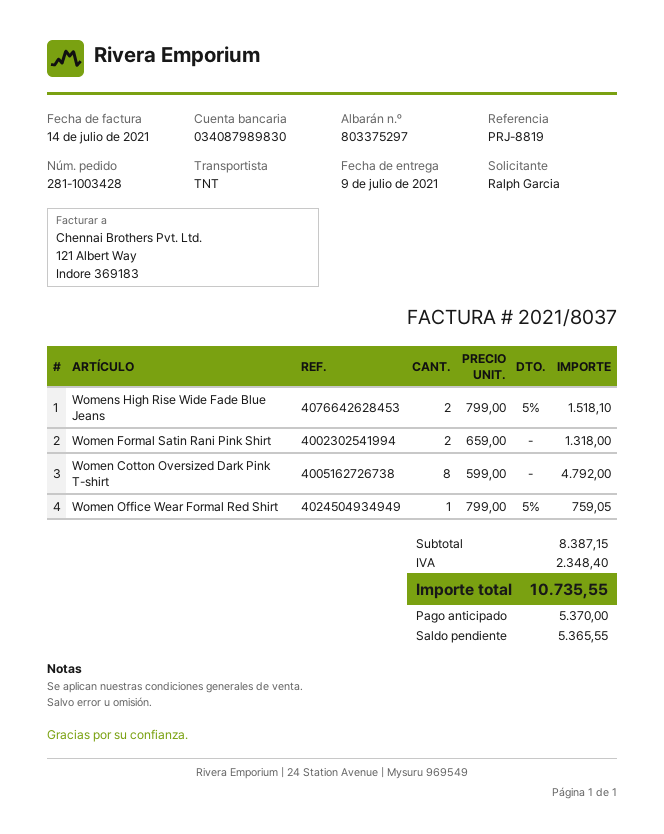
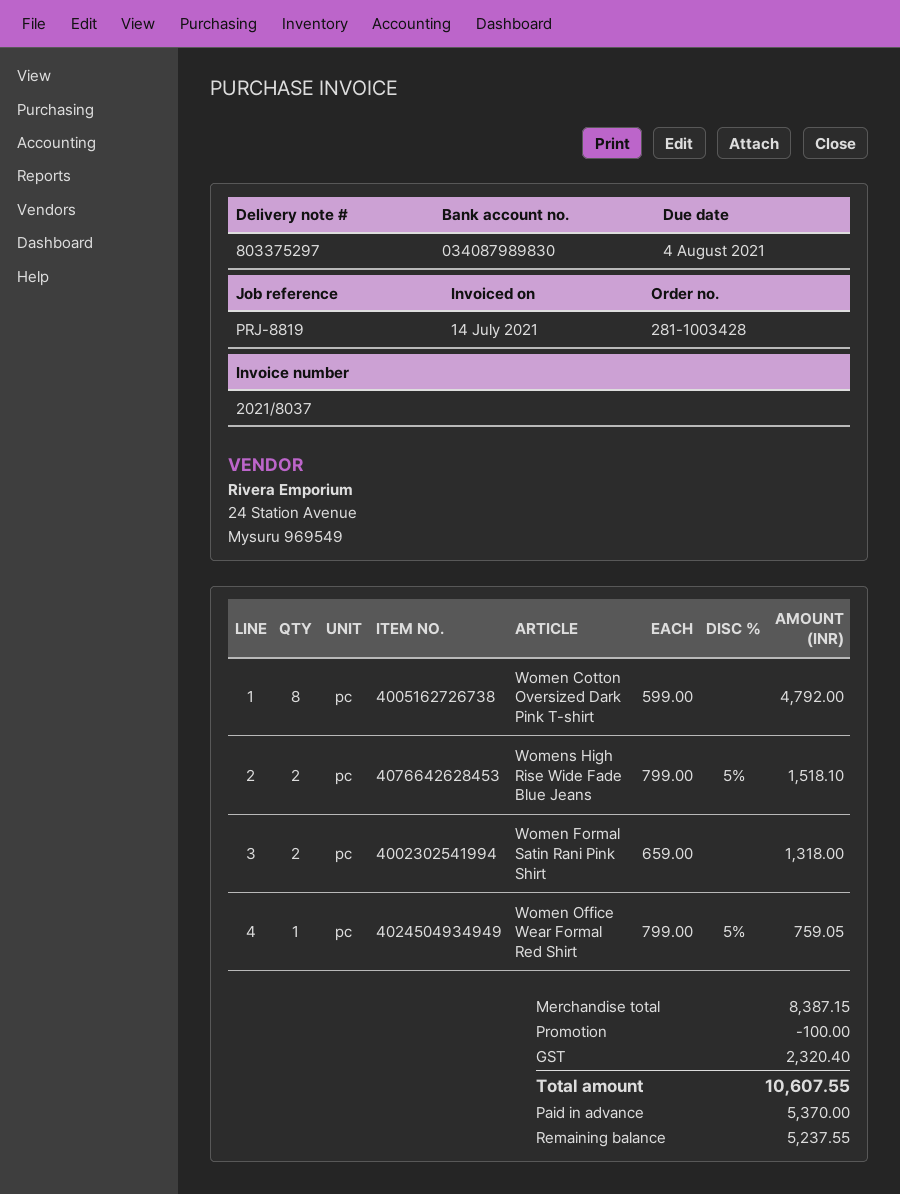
discount: none -> 100.00
tax: 2348.40 -> 2320.40
total: 10735.55 -> 10607.55
balance: 5365.55 -> 5237.55

